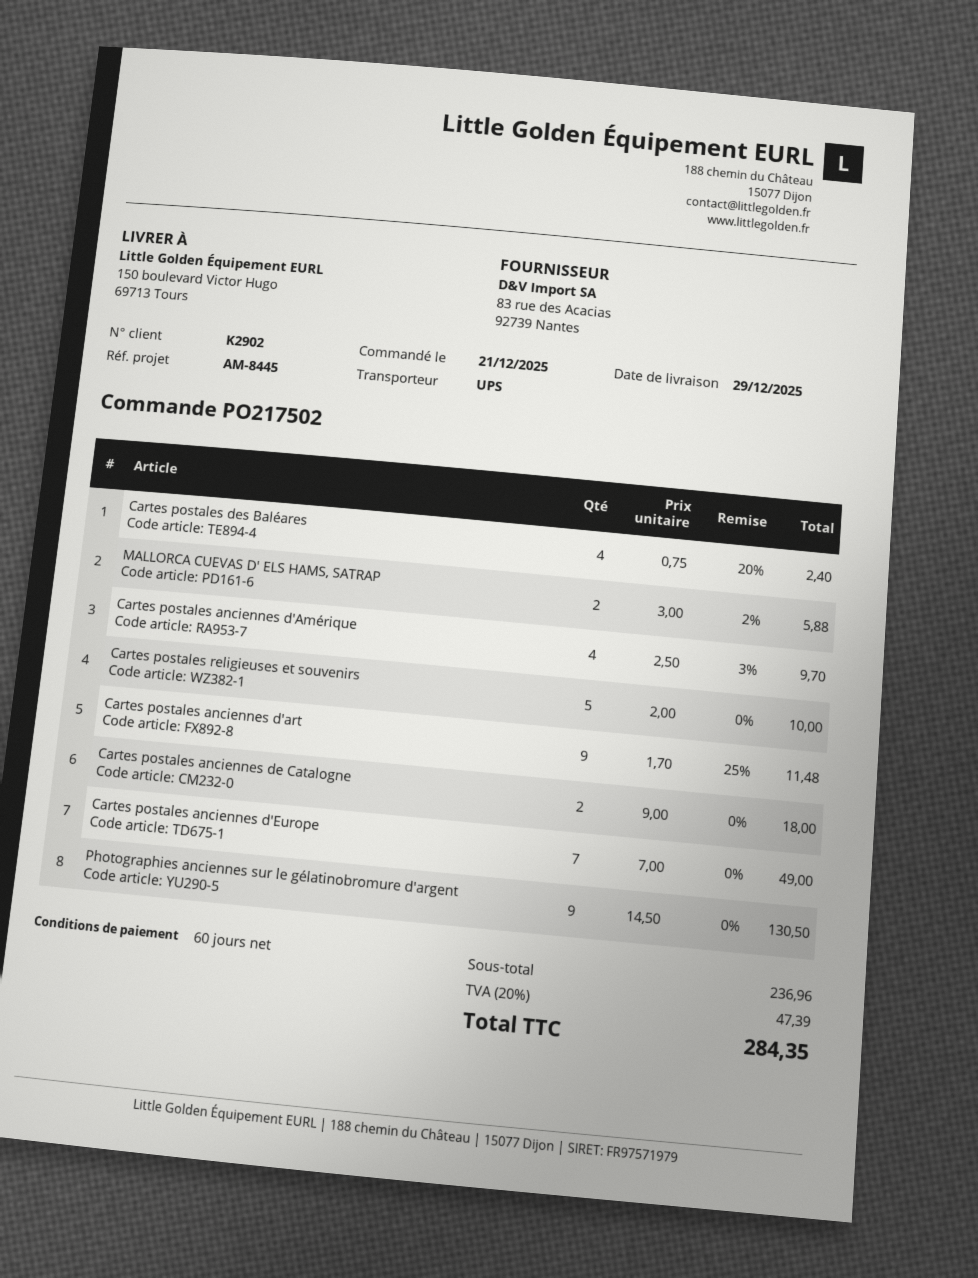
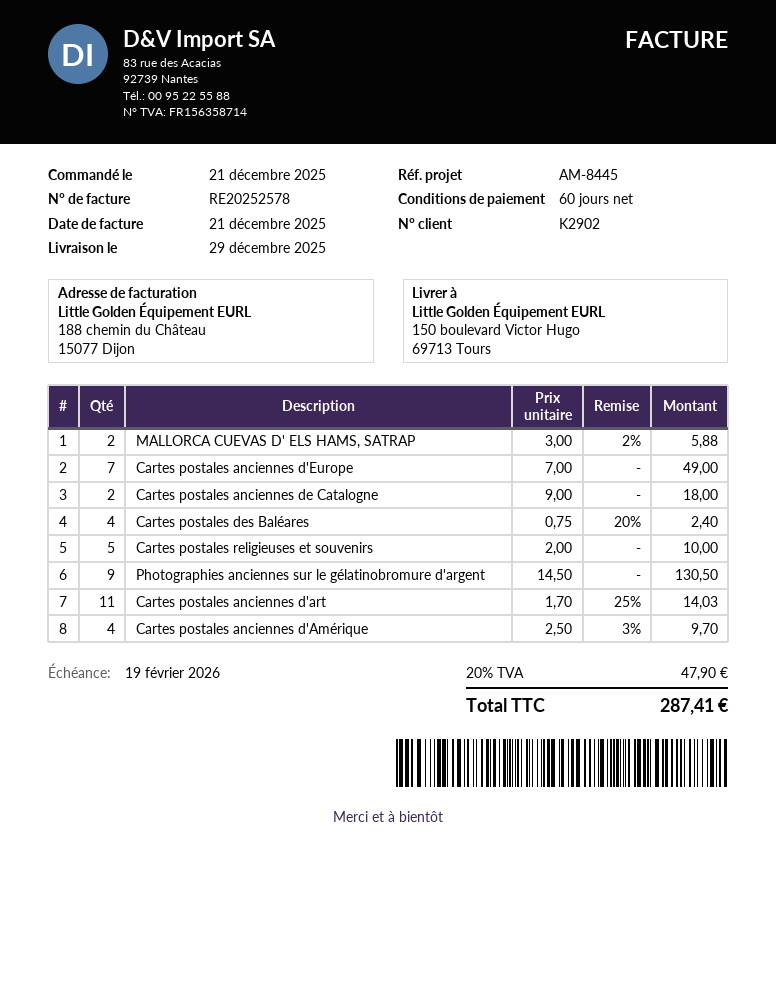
Cartes postales anciennes d'art: 9 x 1.70 - 25% = 11.48 -> 11 x 1.70 - 25% = 14.03
tax: 20% = 47.39 -> 20% = 47.90
total: 284.35 -> 287.41

